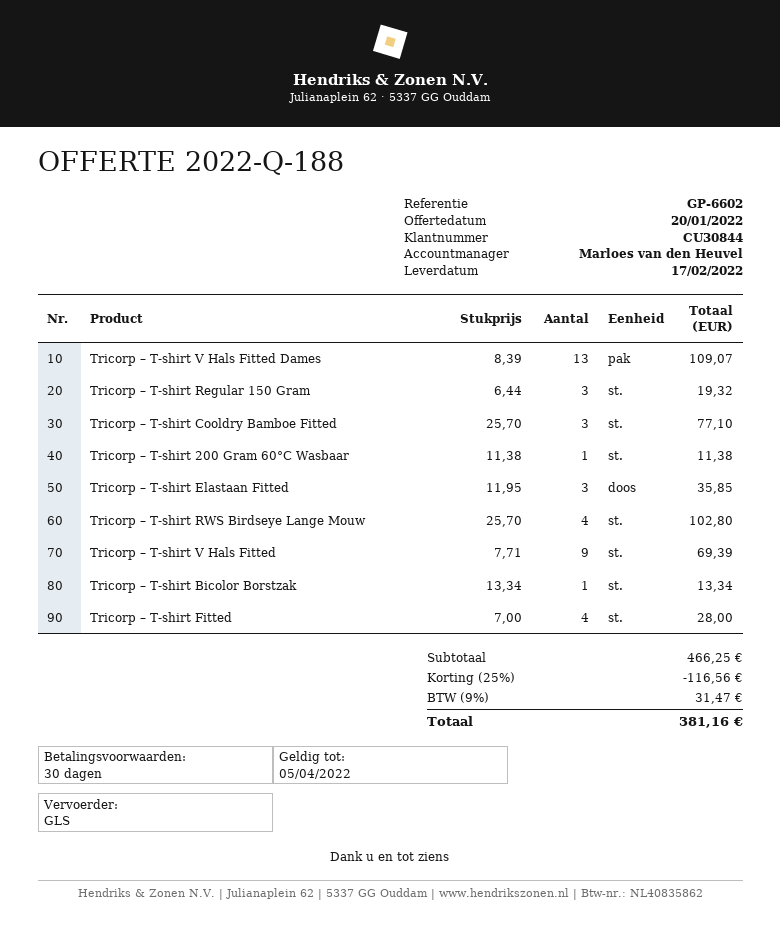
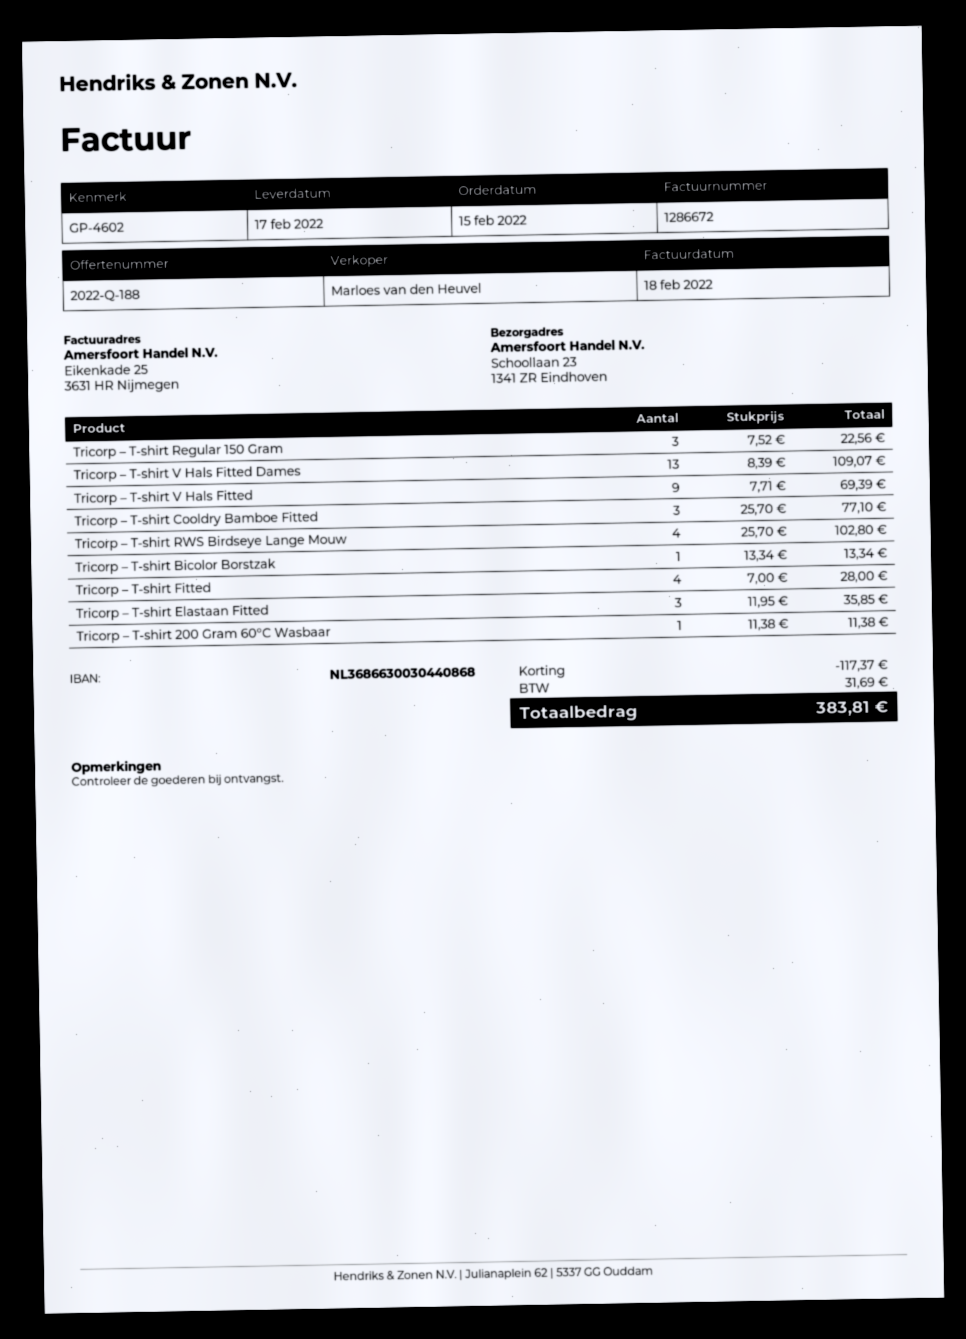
reference: GP-6602 -> GP-4602
Tricorp – T-shirt Regular 150 Gram: 3 x 6.44 = 19.32 -> 3 x 7.52 = 22.56
discount: 116.56 -> 117.37
tax: 31.47 -> 31.69
total: 381.16 -> 383.81

